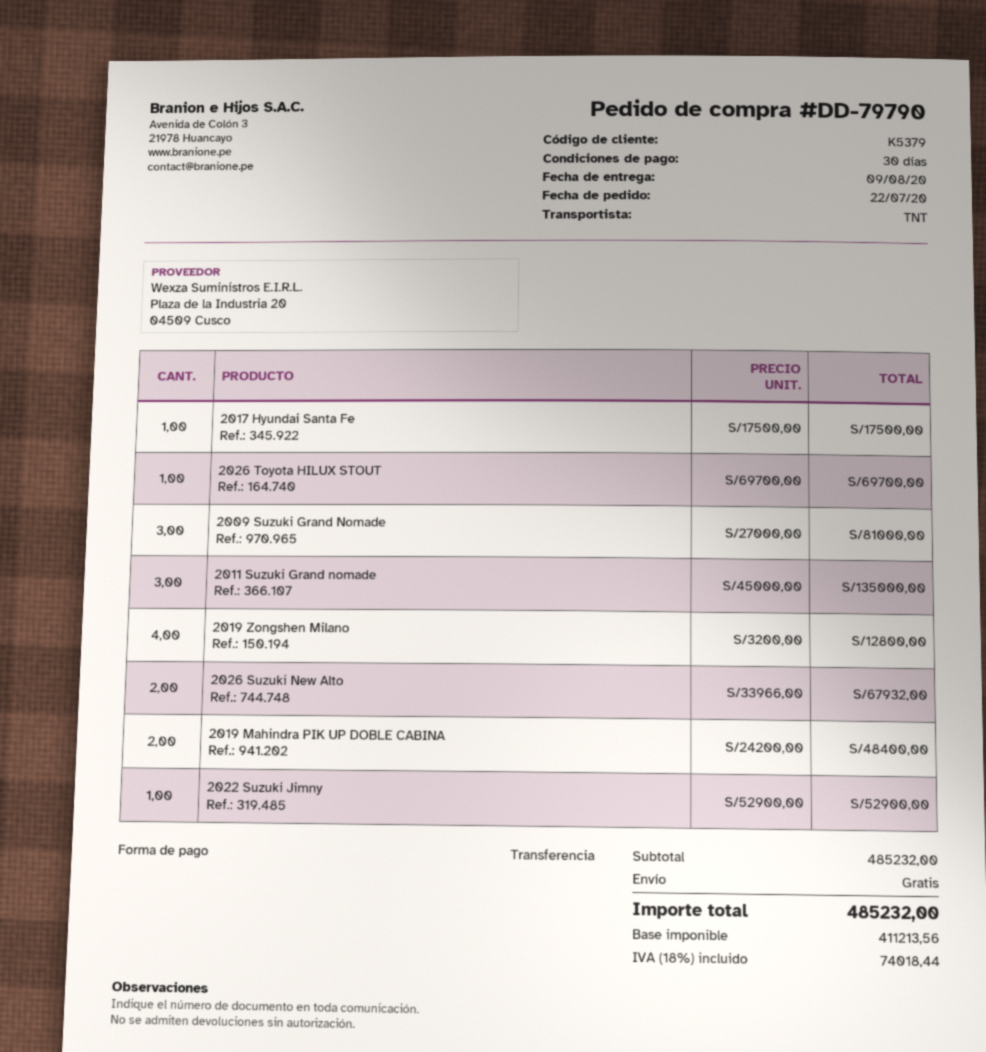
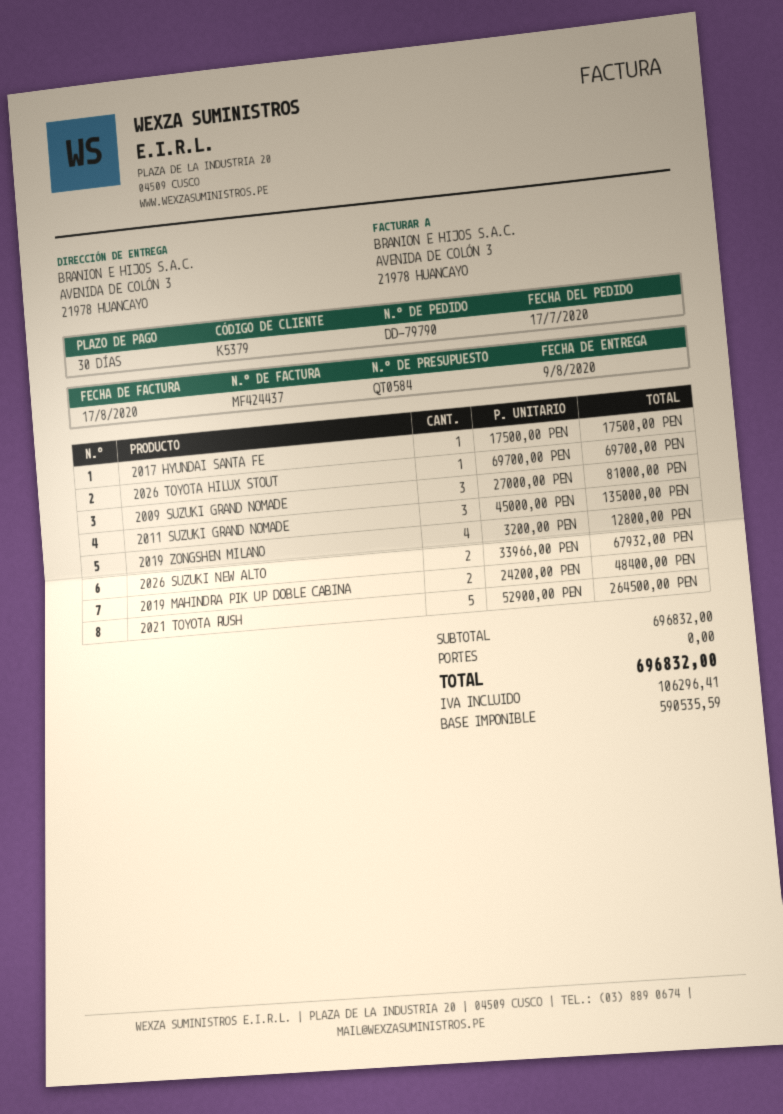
order date: 2020-07-22 -> 2020-07-17
2022 Suzuki Jimny: 1 x 52900.00 = 52900.00 -> none
2021 TOYOTA RUSH: none -> 5 x 52900.00 = 264500.00
subtotal: 485232.00 -> 696832.00
net: 411213.56 -> 590535.59
tax: 74018.44 -> 106296.41
total: 485232.00 -> 696832.00

